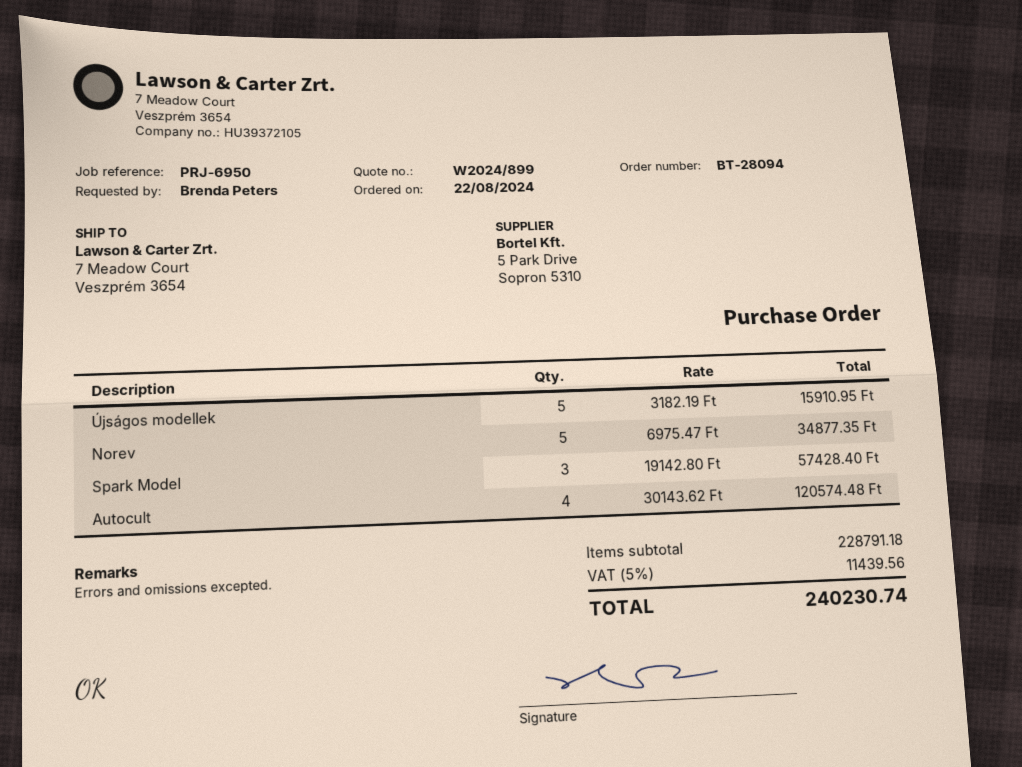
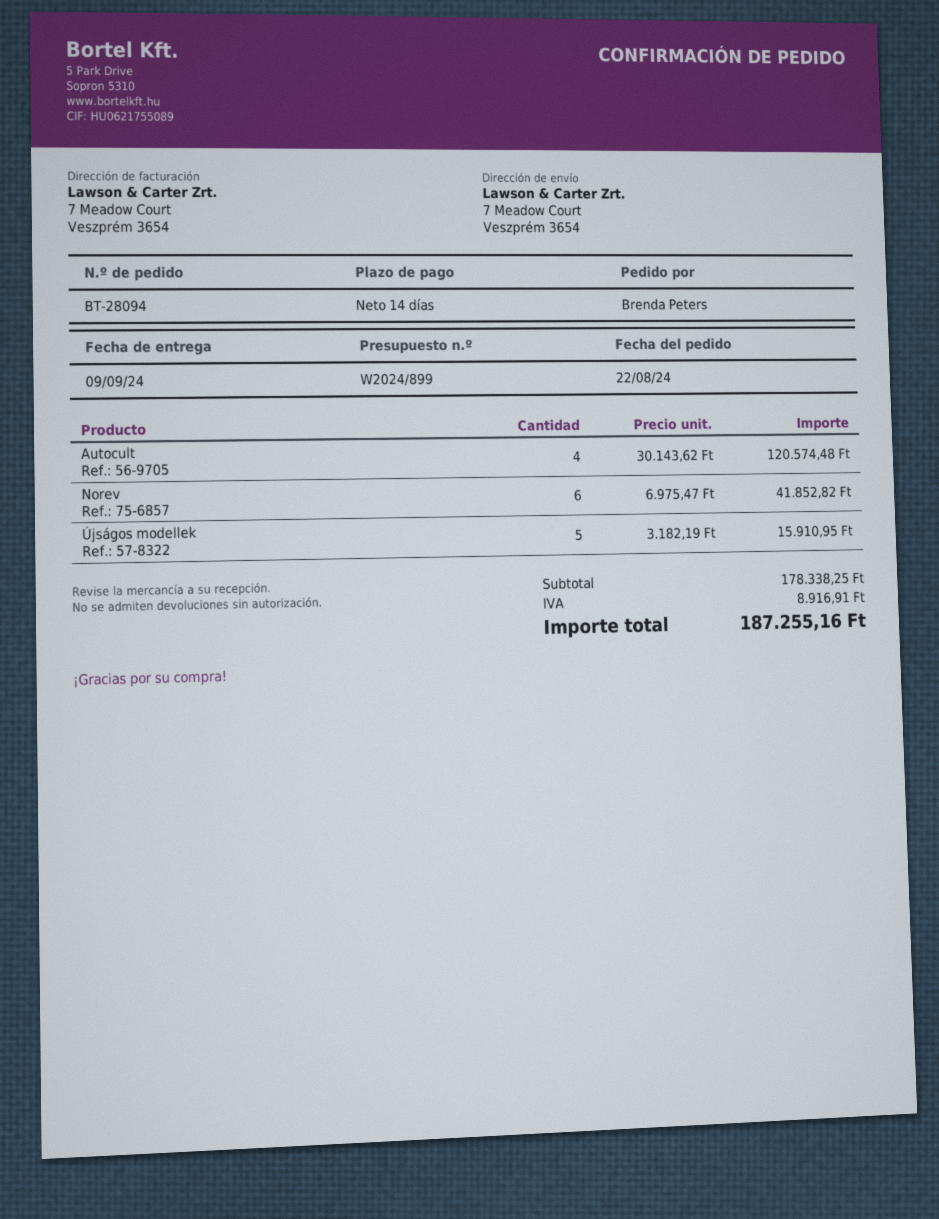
Norev: 5 x 6975.47 = 34877.35 -> 6 x 6975.47 = 41852.82
Spark Model: 3 x 19142.80 = 57428.40 -> none
subtotal: 228791.18 -> 178338.25
tax: 11439.56 -> 8916.91
total: 240230.74 -> 187255.16

